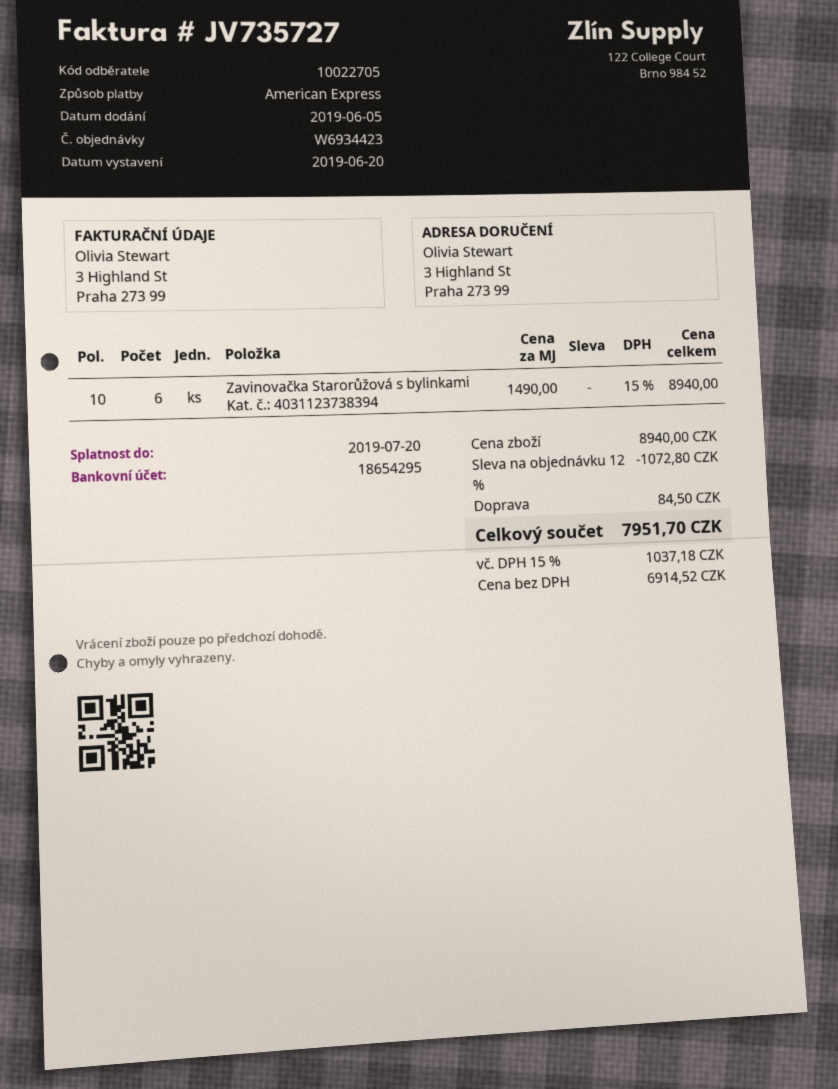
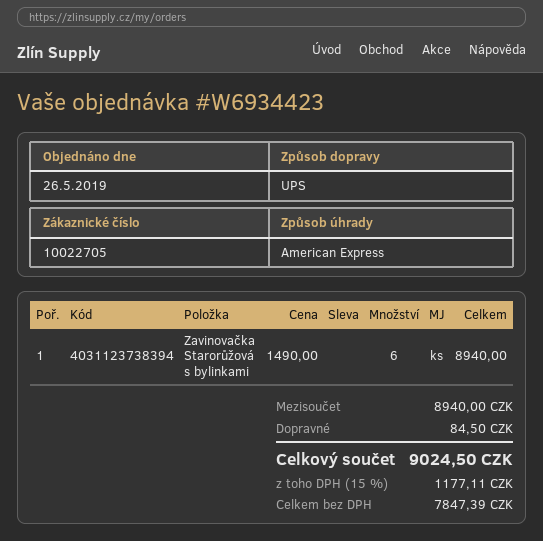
discount: 12% = 1072.80 -> none
net: 6914.52 -> 7847.39
tax: 15% = 1037.18 -> 15% = 1177.11
total: 7951.70 -> 9024.50

